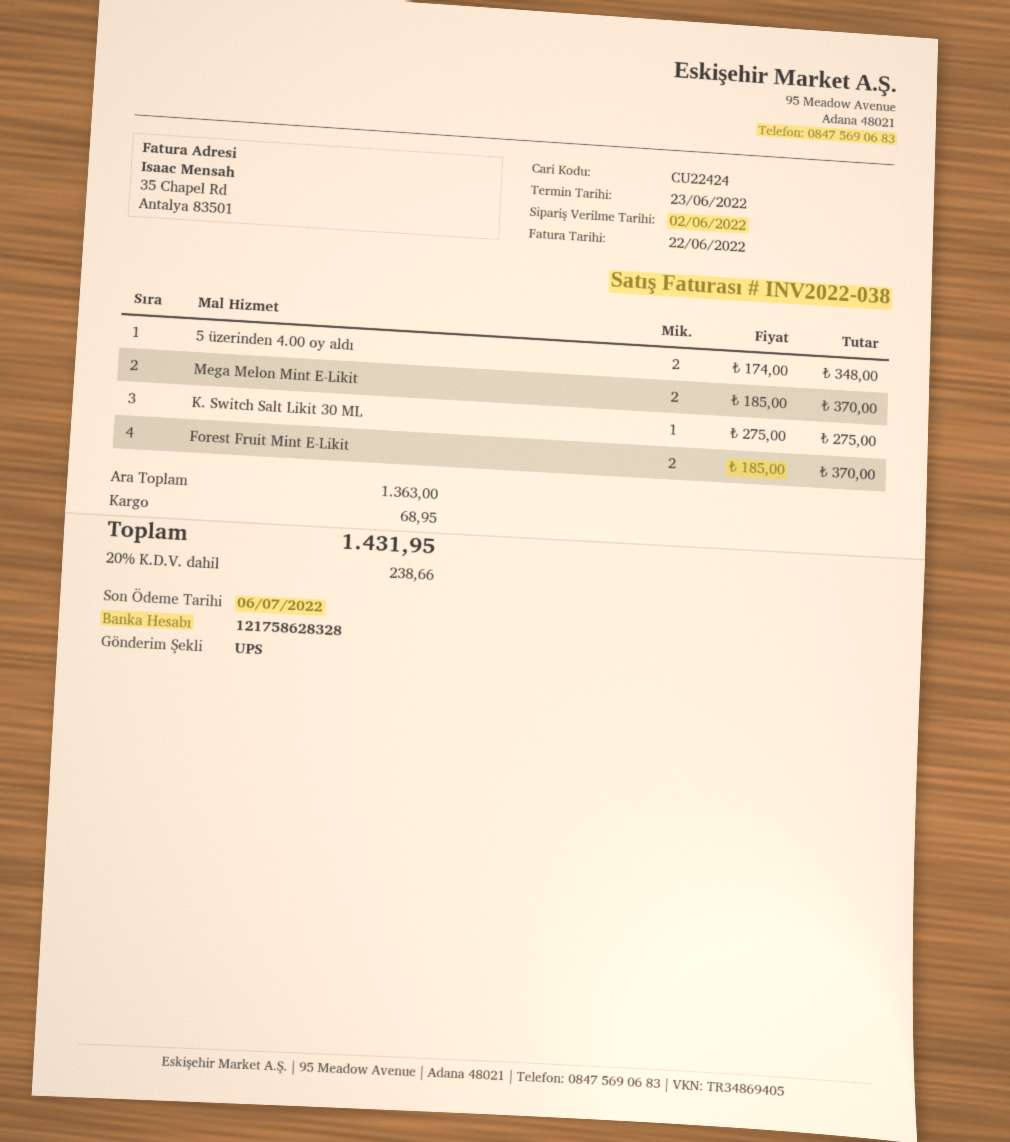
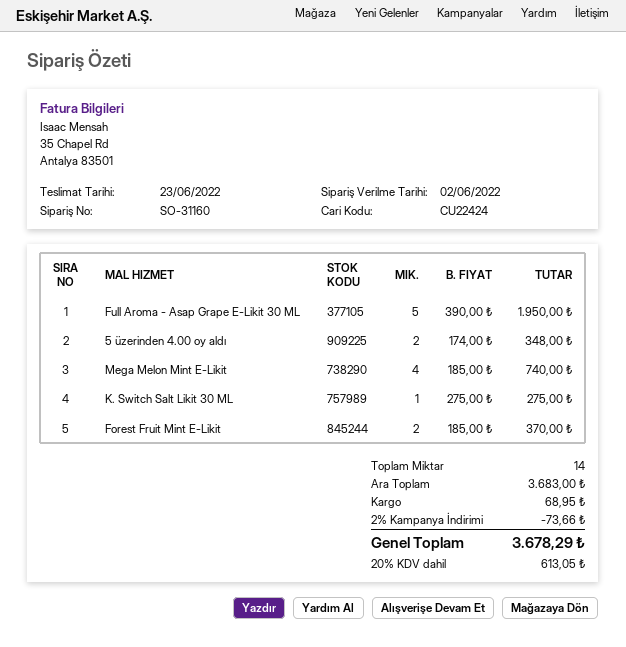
Mega Melon Mint E-Likit: 2 x 185.00 = 370.00 -> 4 x 185.00 = 740.00
Full Aroma - Asap Grape E-Likit 30 ML: none -> 5 x 390.00 = 1950.00
subtotal: 1363.00 -> 3683.00
discount: none -> 2% = 73.66
tax: 20% = 238.66 -> 20% = 613.05
total: 1431.95 -> 3678.29

